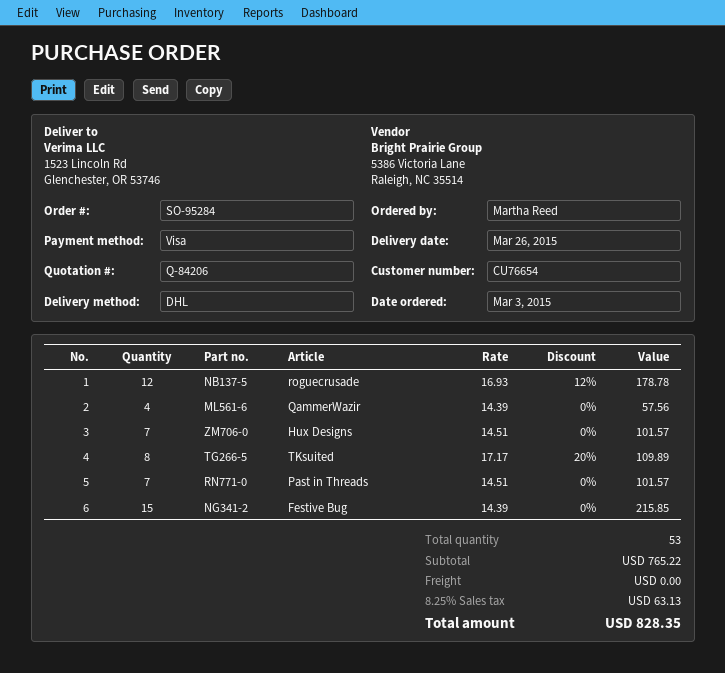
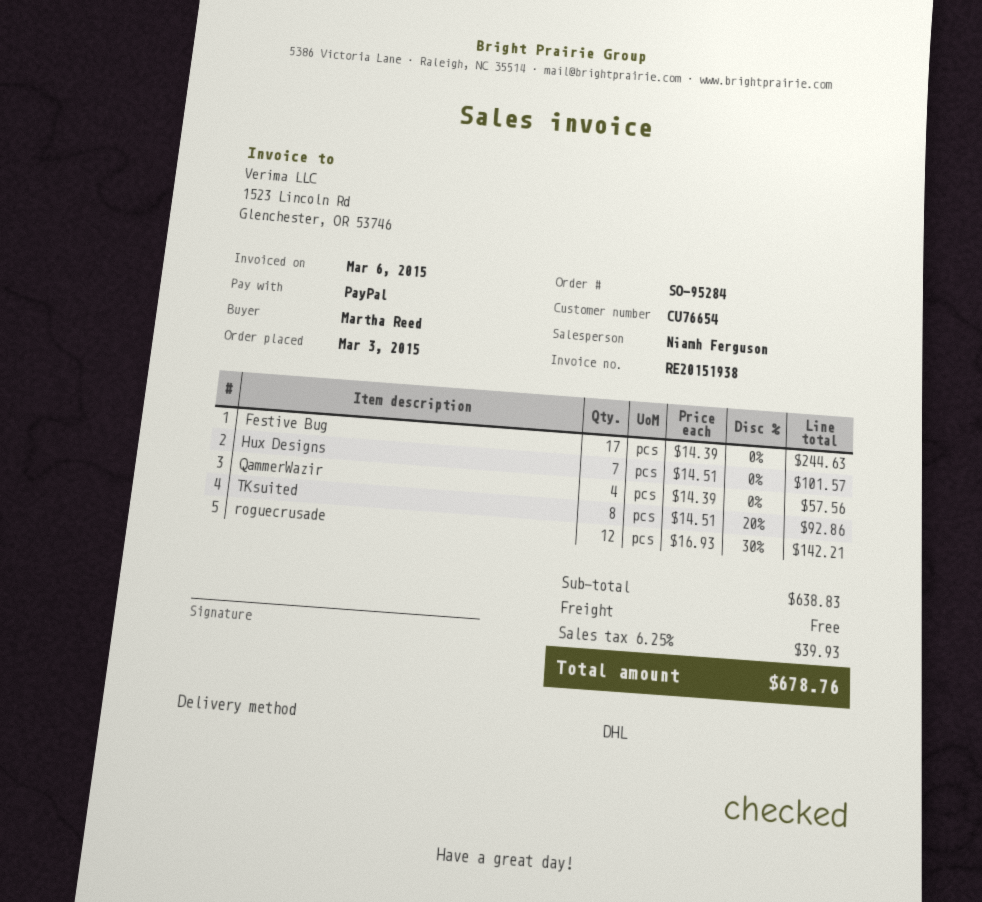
payment method: Visa -> PayPal
roguecrusade: 12 x 16.93 - 12% = 178.78 -> 12 x 16.93 - 30% = 142.21
TKsuited: 8 x 17.17 - 20% = 109.89 -> 8 x 14.51 - 20% = 92.86
Past in Threads: 7 x 14.51 = 101.57 -> none
Festive Bug: 15 x 14.39 = 215.85 -> 17 x 14.39 = 244.63
subtotal: 765.22 -> 638.83
tax: 8.25% = 63.13 -> 6.25% = 39.93
total: 828.35 -> 678.76

